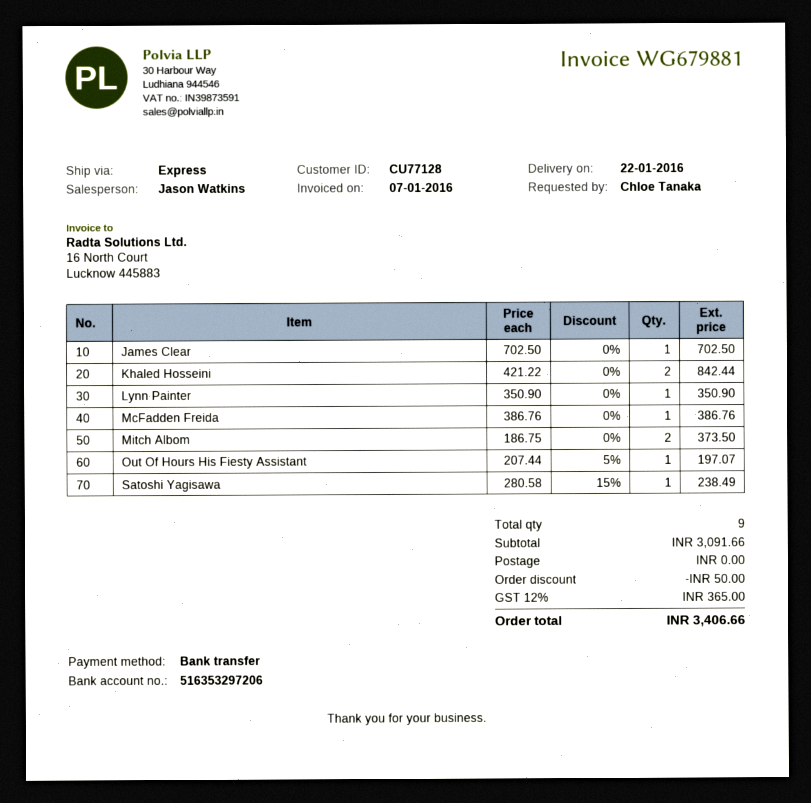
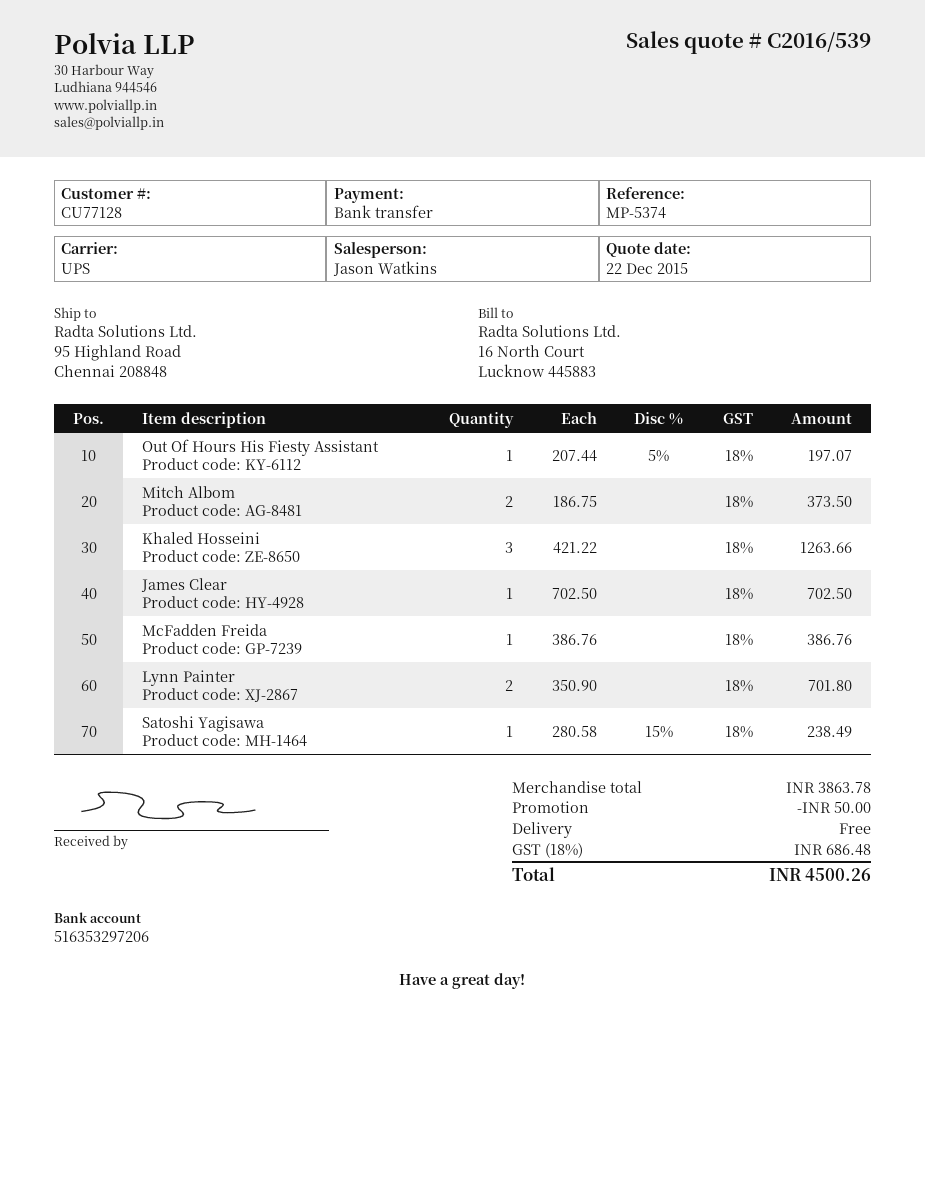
shipping method: express -> UPS
Khaled Hosseini: 2 x 421.22 = 842.44 -> 3 x 421.22 = 1263.66
Lynn Painter: 1 x 350.90 = 350.90 -> 2 x 350.90 = 701.80
subtotal: 3091.66 -> 3863.78
tax: 12% = 365.00 -> 18% = 686.48
total: 3406.66 -> 4500.26

